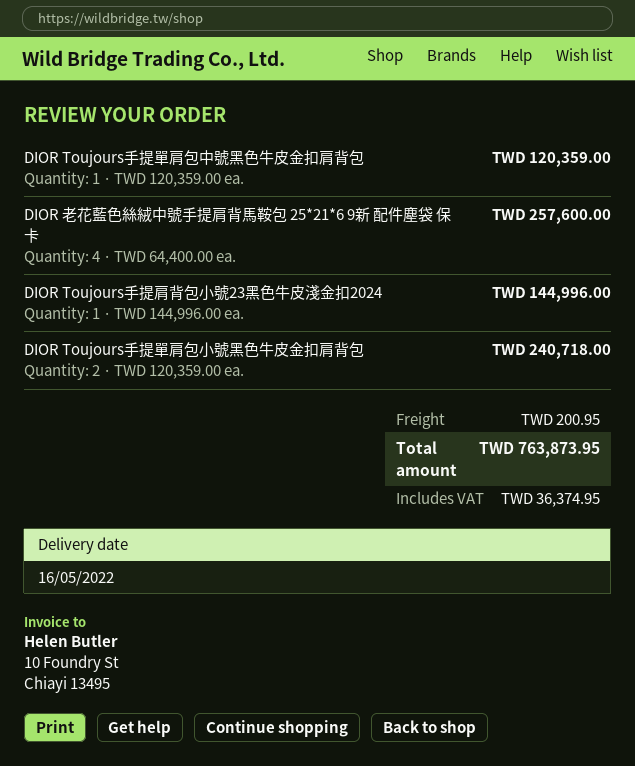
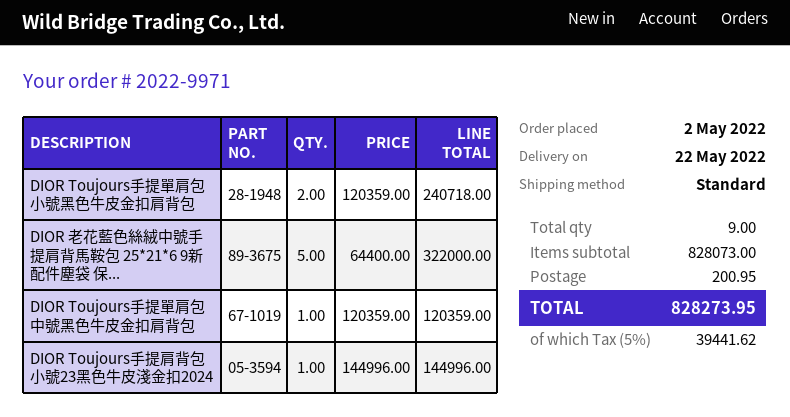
delivery date: 2022-05-16 -> 2022-05-22
DIOR 老花藍色絲絨中號手提肩背馬鞍包 25*21*6 9新 配件塵袋 保卡: 4 x 64400.00 = 257600.00 -> 5 x 64400.00 = 322000.00
tax: 36374.95 -> 39441.62
total: 763873.95 -> 828273.95

